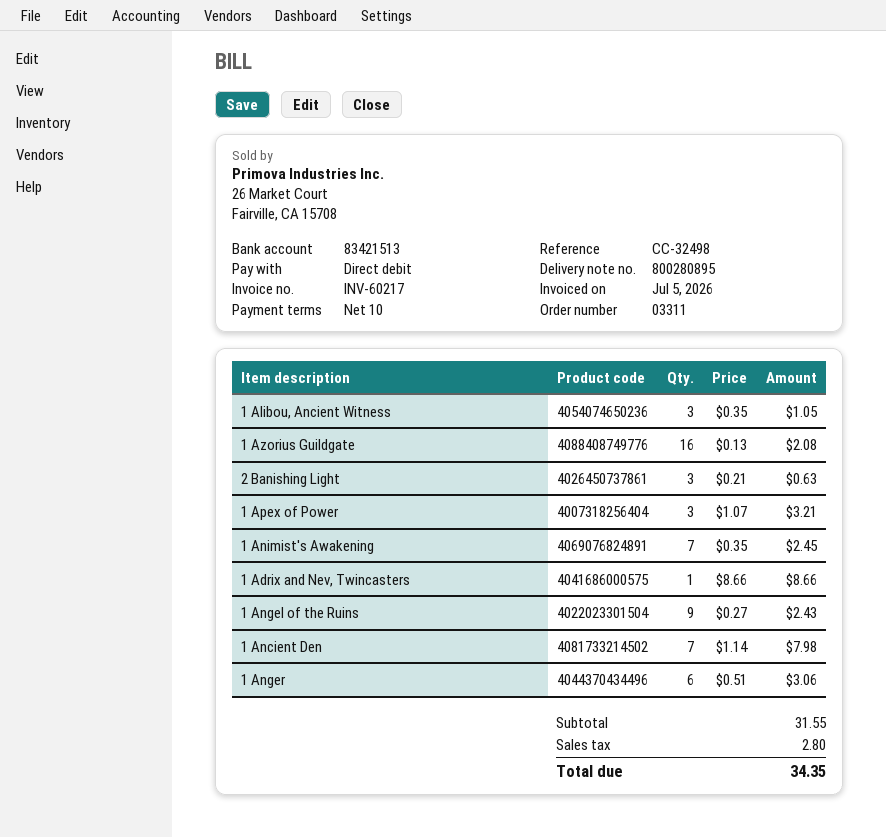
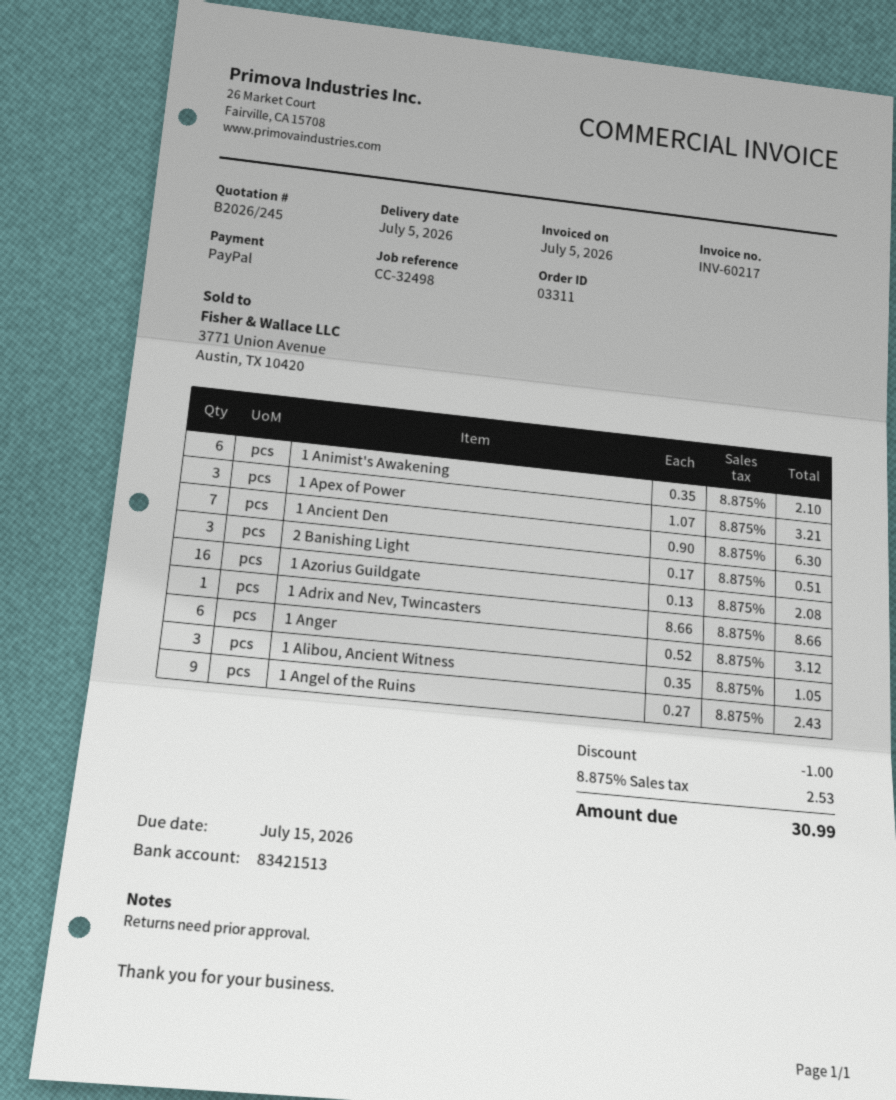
payment method: direct debit -> PayPal
2 Banishing Light: 3 x 0.21 = 0.63 -> 3 x 0.17 = 0.51
1 Animist's Awakening: 7 x 0.35 = 2.45 -> 6 x 0.35 = 2.10
1 Ancient Den: 7 x 1.14 = 7.98 -> 7 x 0.90 = 6.30
1 Anger: 6 x 0.51 = 3.06 -> 6 x 0.52 = 3.12
discount: none -> 1.00
tax: 2.80 -> 2.53
total: 34.35 -> 30.99

